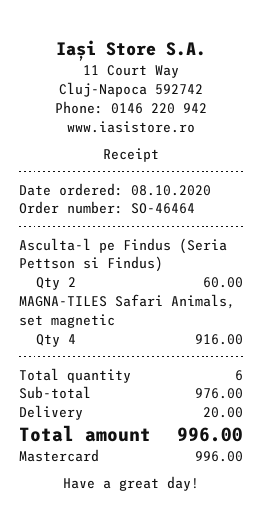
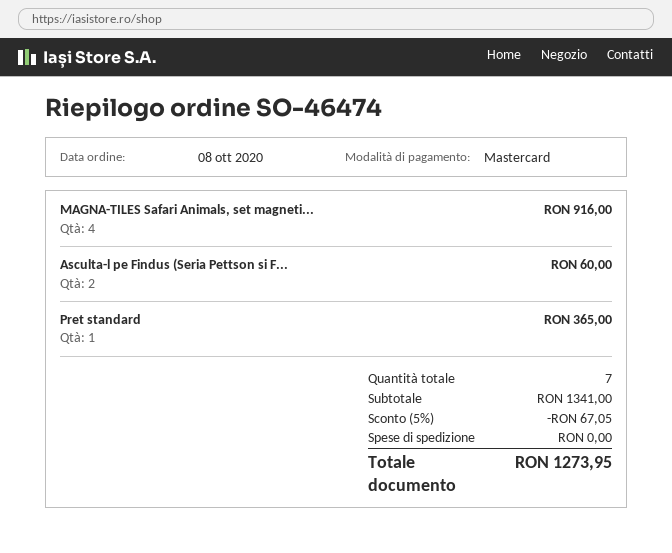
order number: SO-46464 -> SO-46474
Pret standard: none -> 1 for 365.00
total quantity: 6 -> 7
subtotal: 976.00 -> 1341.00
discount: none -> 5% = 67.05
shipping: 20.00 -> 0.00
total: 996.00 -> 1273.95

